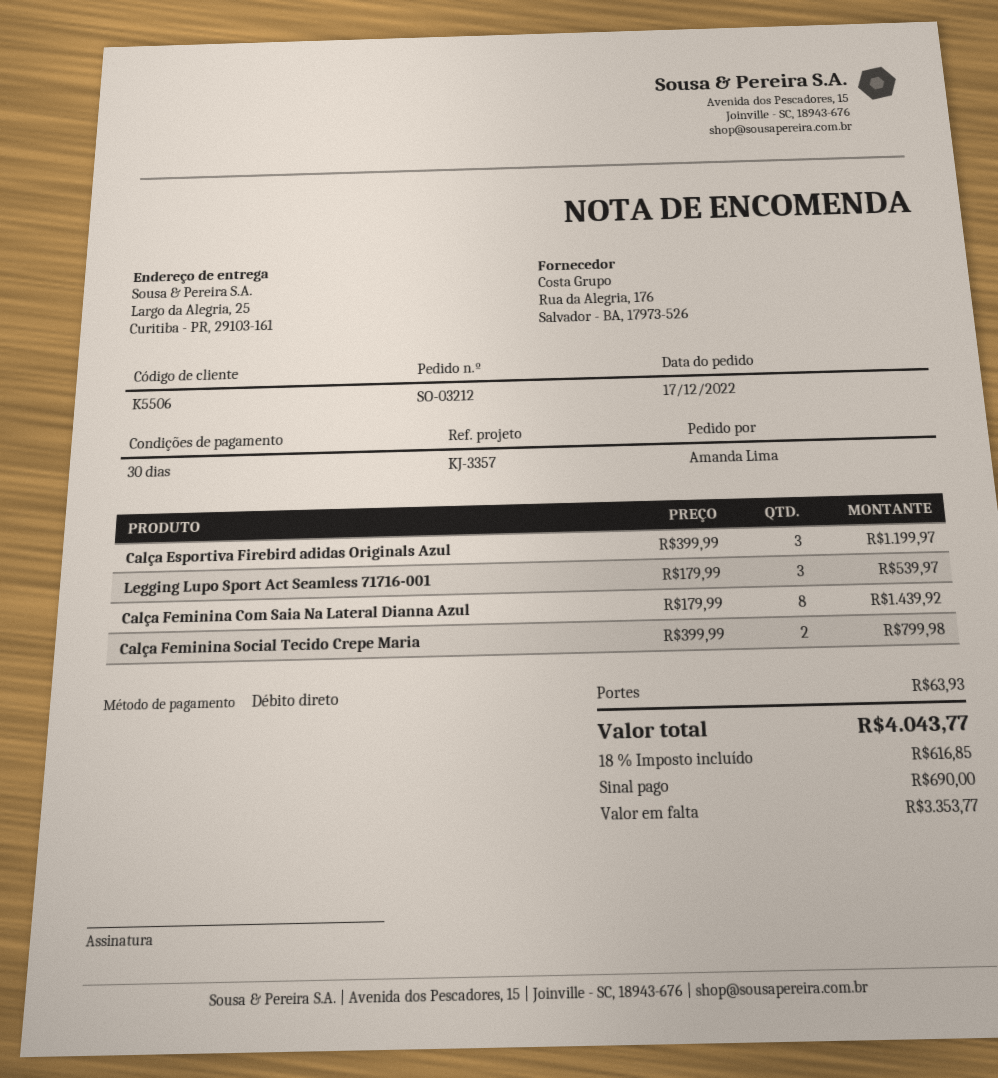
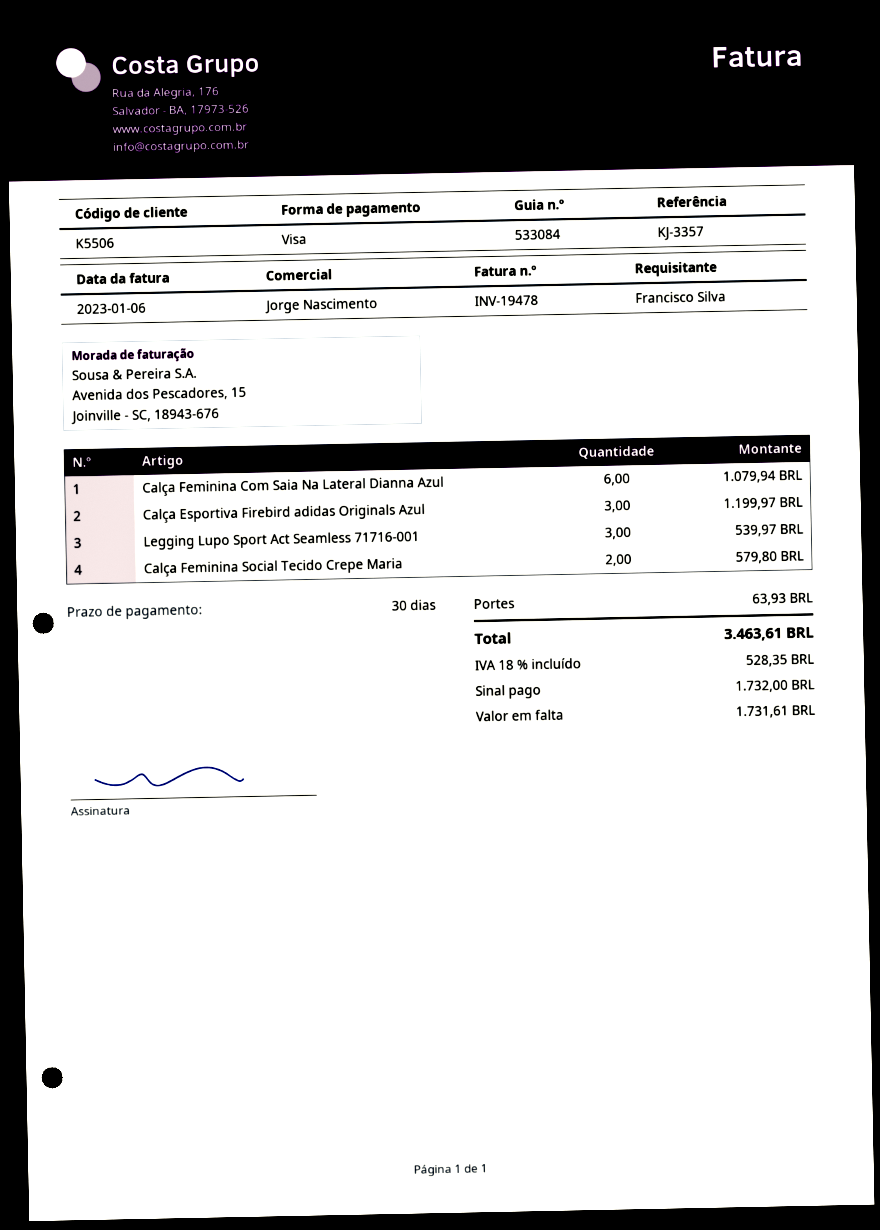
ordered by: Amanda Lima -> Francisco Silva
payment method: direct debit -> Visa
Calça Feminina Com Saia Na Lateral Dianna Azul: 8 for 1439.92 -> 6 for 1079.94
Calça Feminina Social Tecido Crepe Maria: 2 for 799.98 -> 2 for 579.80
tax: 18% = 616.85 -> 18% = 528.35
total: 4043.77 -> 3463.61
deposit: 690.00 -> 1732.00
balance: 3353.77 -> 1731.61

